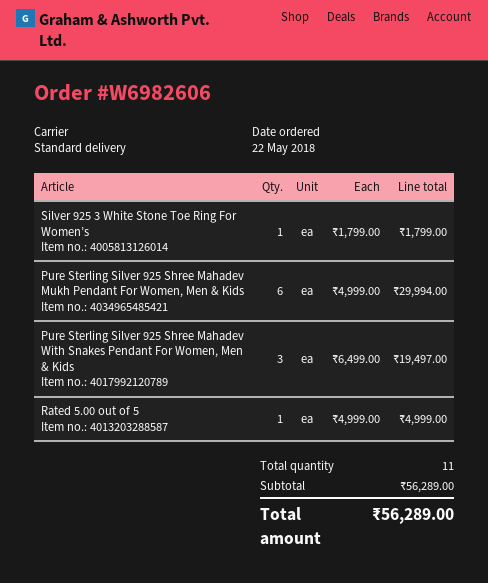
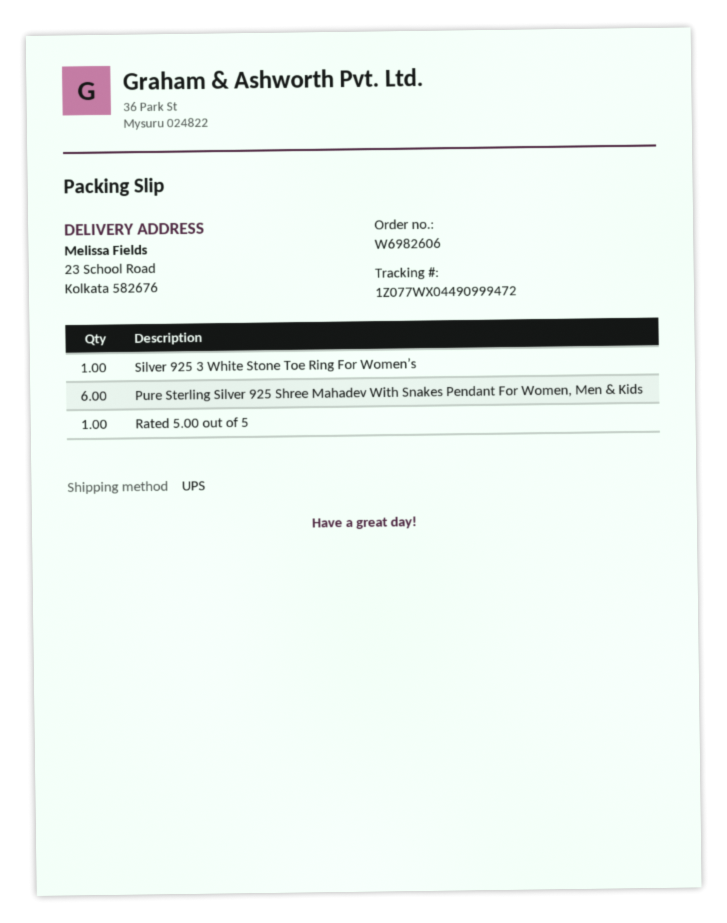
shipping method: standard -> UPS
Pure Sterling Silver 925 Shree Mahadev Mukh Pendant For Women, Men & Kids: 6 -> none
Pure Sterling Silver 925 Shree Mahadev With Snakes Pendant For Women, Men & Kids: 3 -> 6

